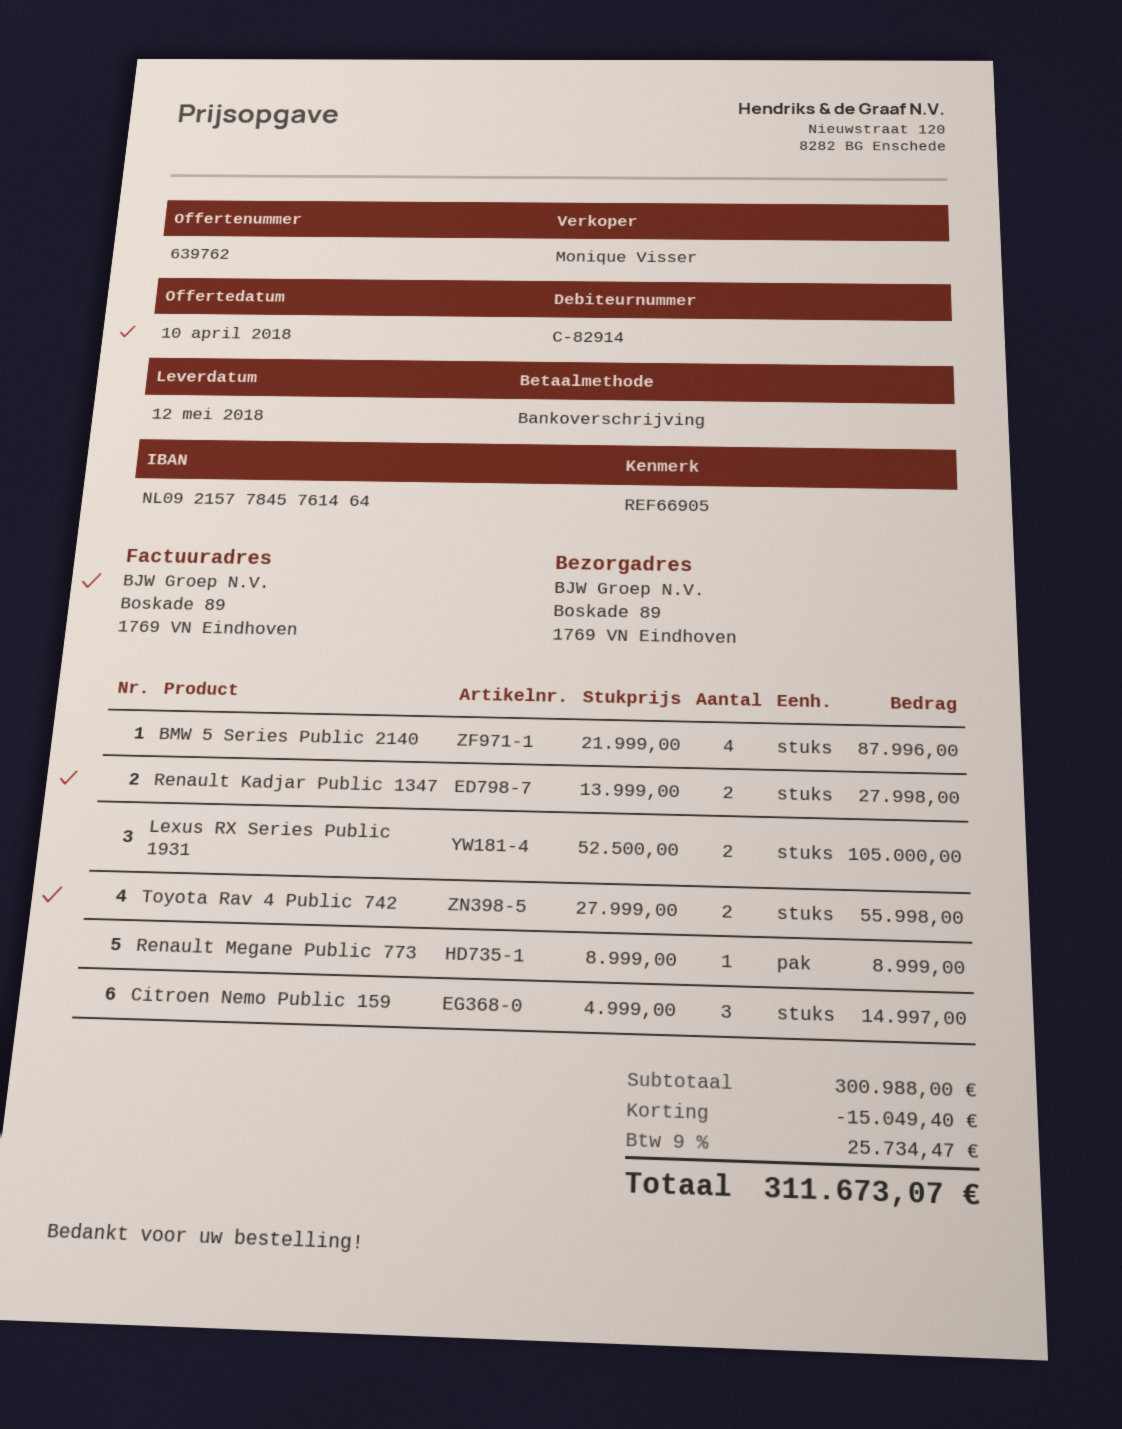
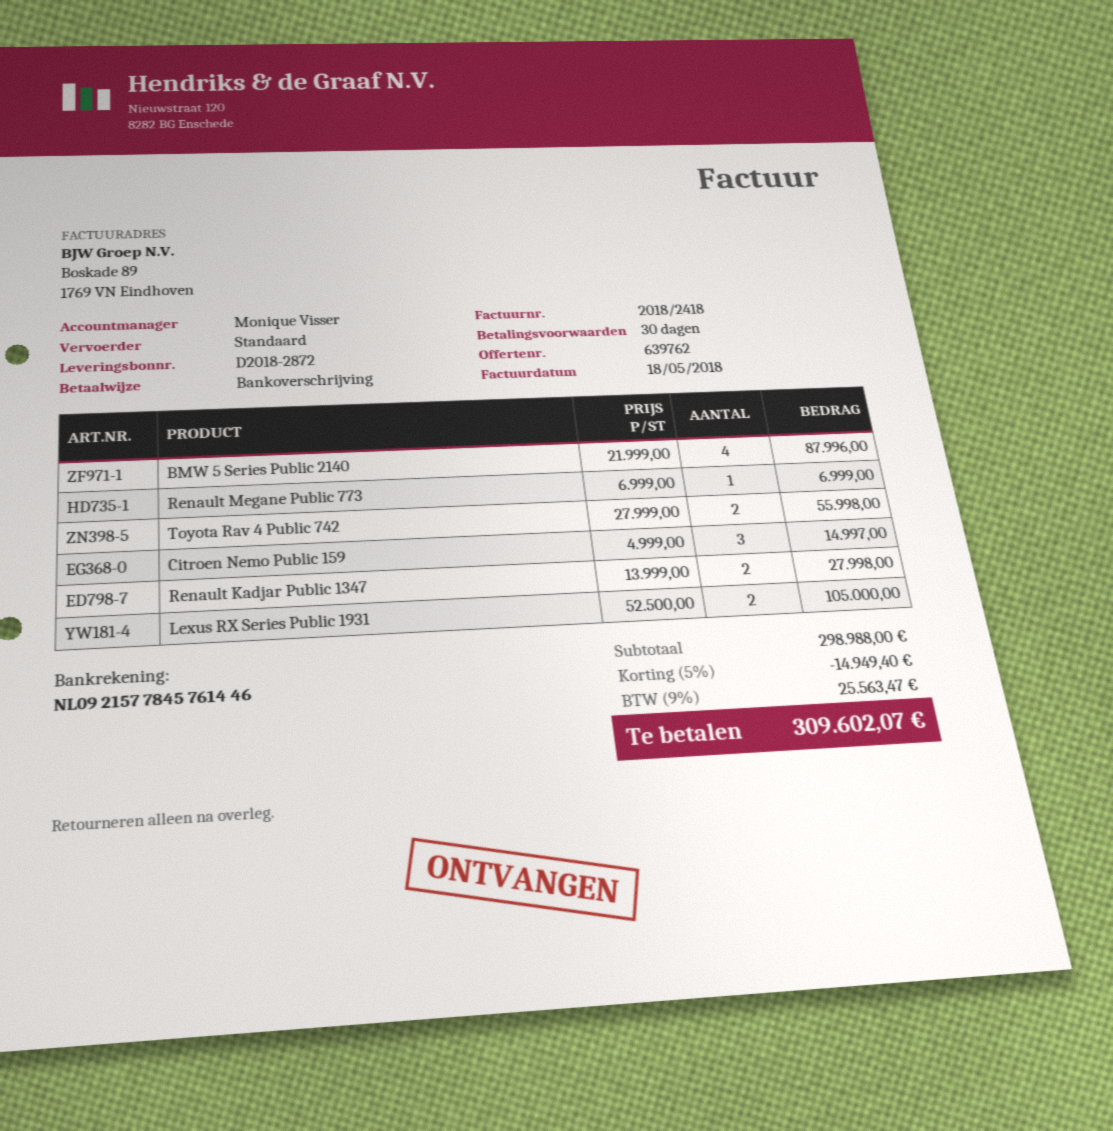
bank account: NL0921577845761464 -> NL0921577845761446
Renault Megane Public 773: 1 x 8999.00 = 8999.00 -> 1 x 6999.00 = 6999.00
subtotal: 300988.00 -> 298988.00
discount: 15049.40 -> 14949.40
tax: 9% = 25734.47 -> 9% = 25563.47
total: 311673.07 -> 309602.07

